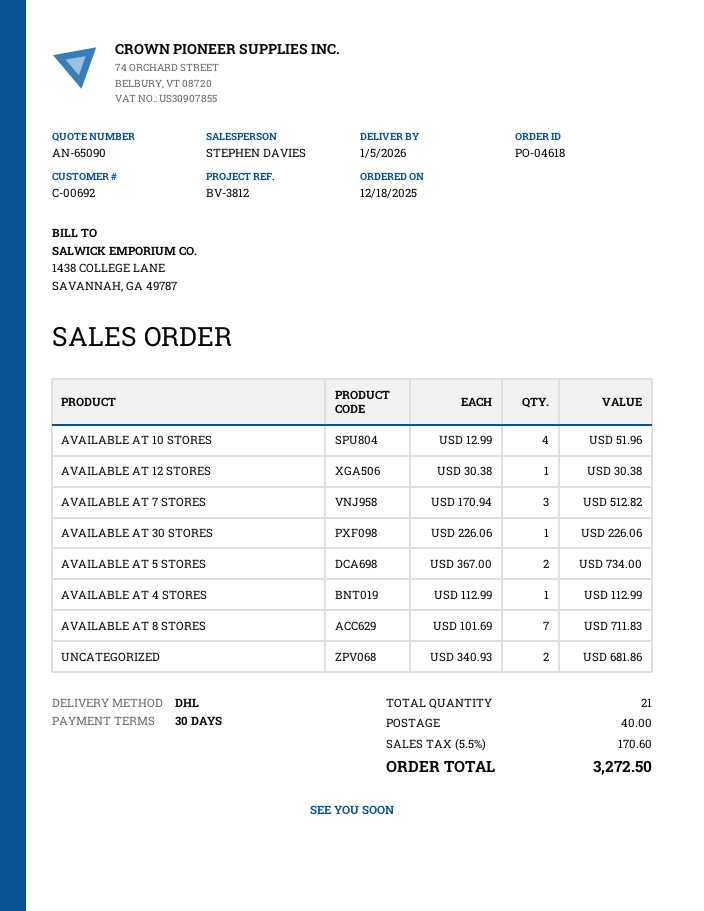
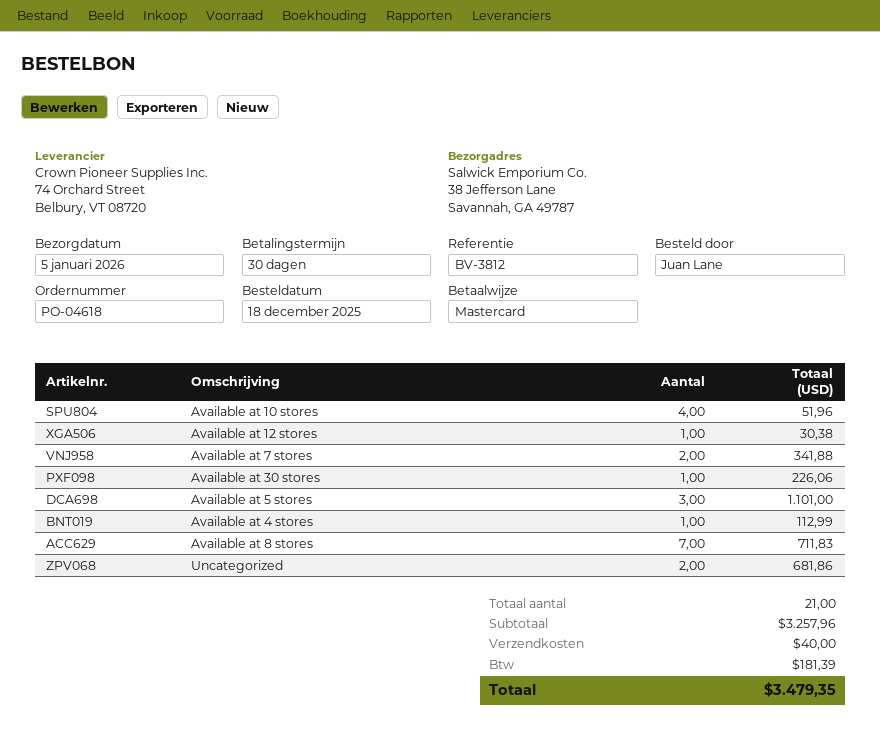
AVAILABLE AT 7 STORES: 3 for 512.82 -> 2 for 341.88
AVAILABLE AT 5 STORES: 2 for 734.00 -> 3 for 1101.00
tax: 170.60 -> 181.39
total: 3272.50 -> 3479.35

